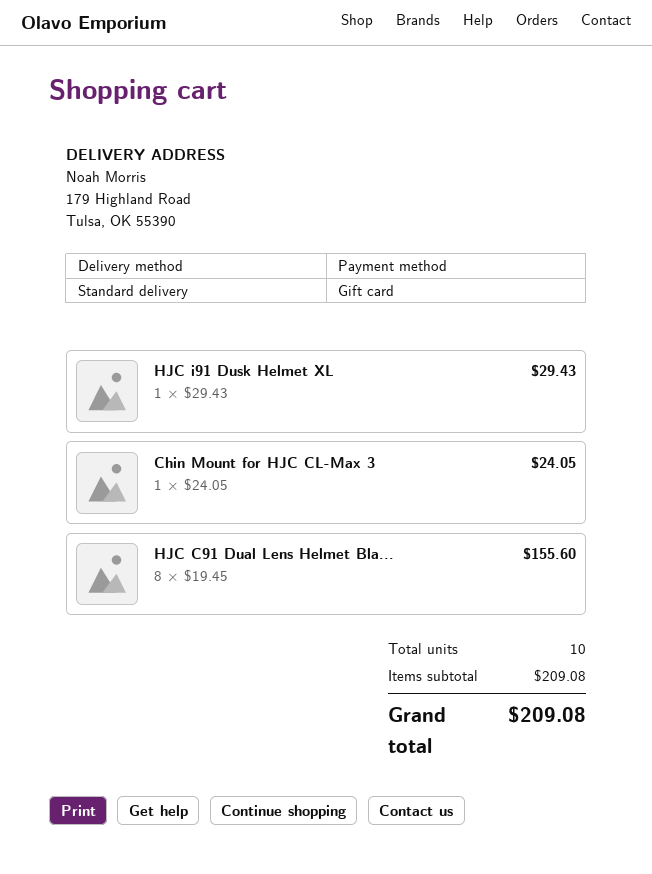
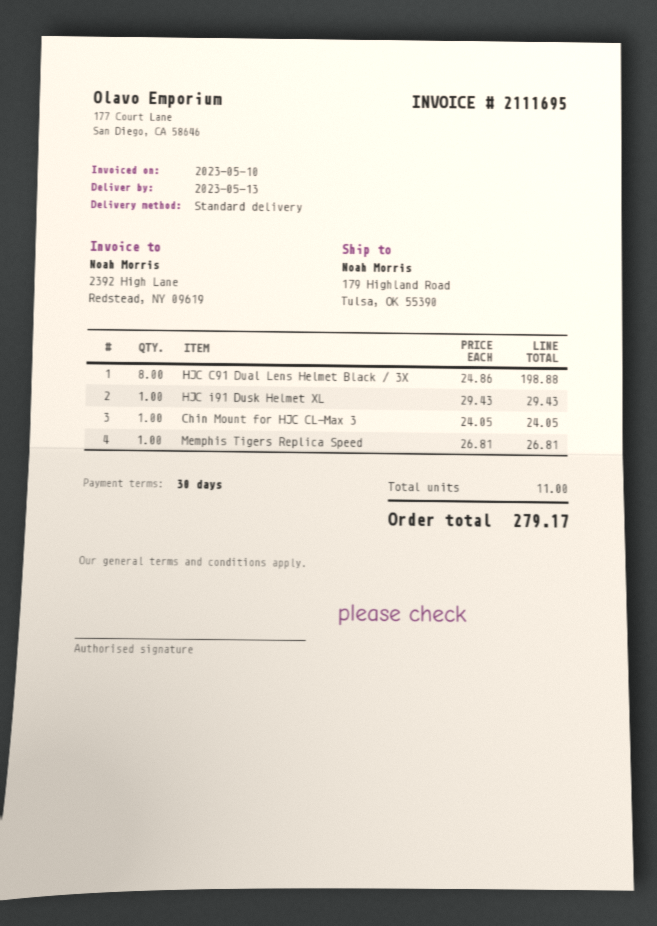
HJC C91 Dual Lens Helmet Bla...: 8 x 19.45 = 155.60 -> 8 x 24.86 = 198.88
Memphis Tigers Replica Speed: none -> 1 x 26.81 = 26.81
total quantity: 10 -> 11
total: 209.08 -> 279.17

